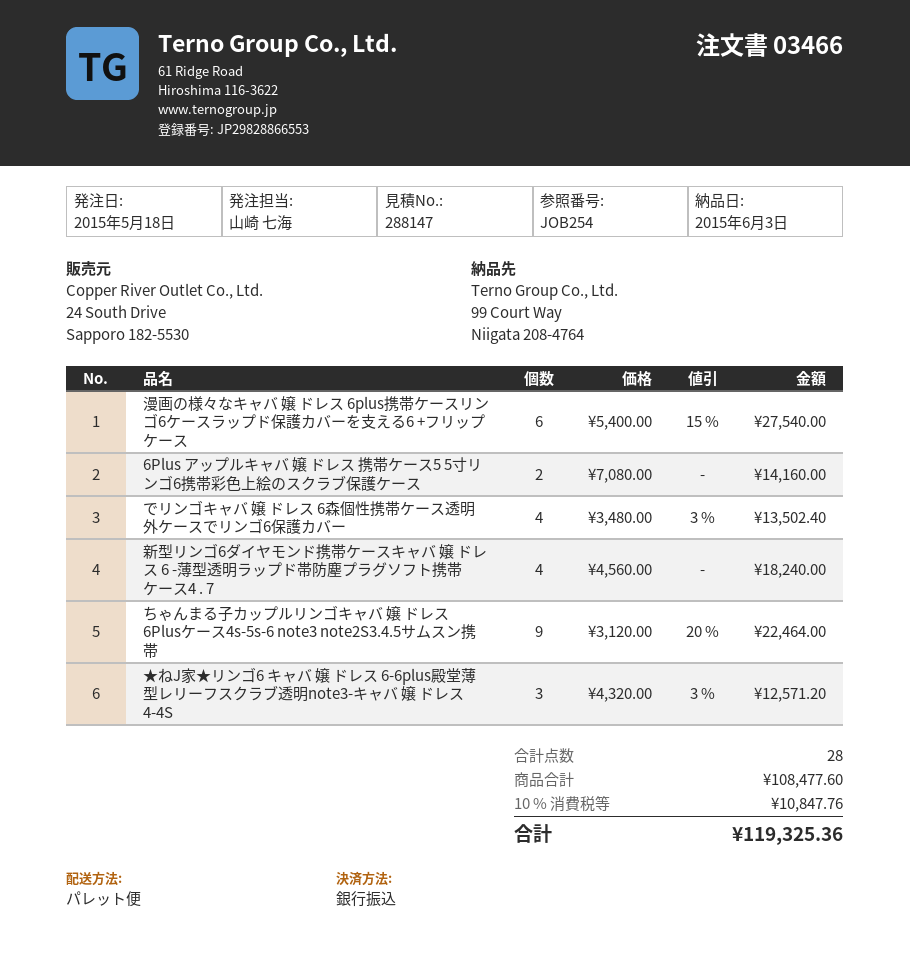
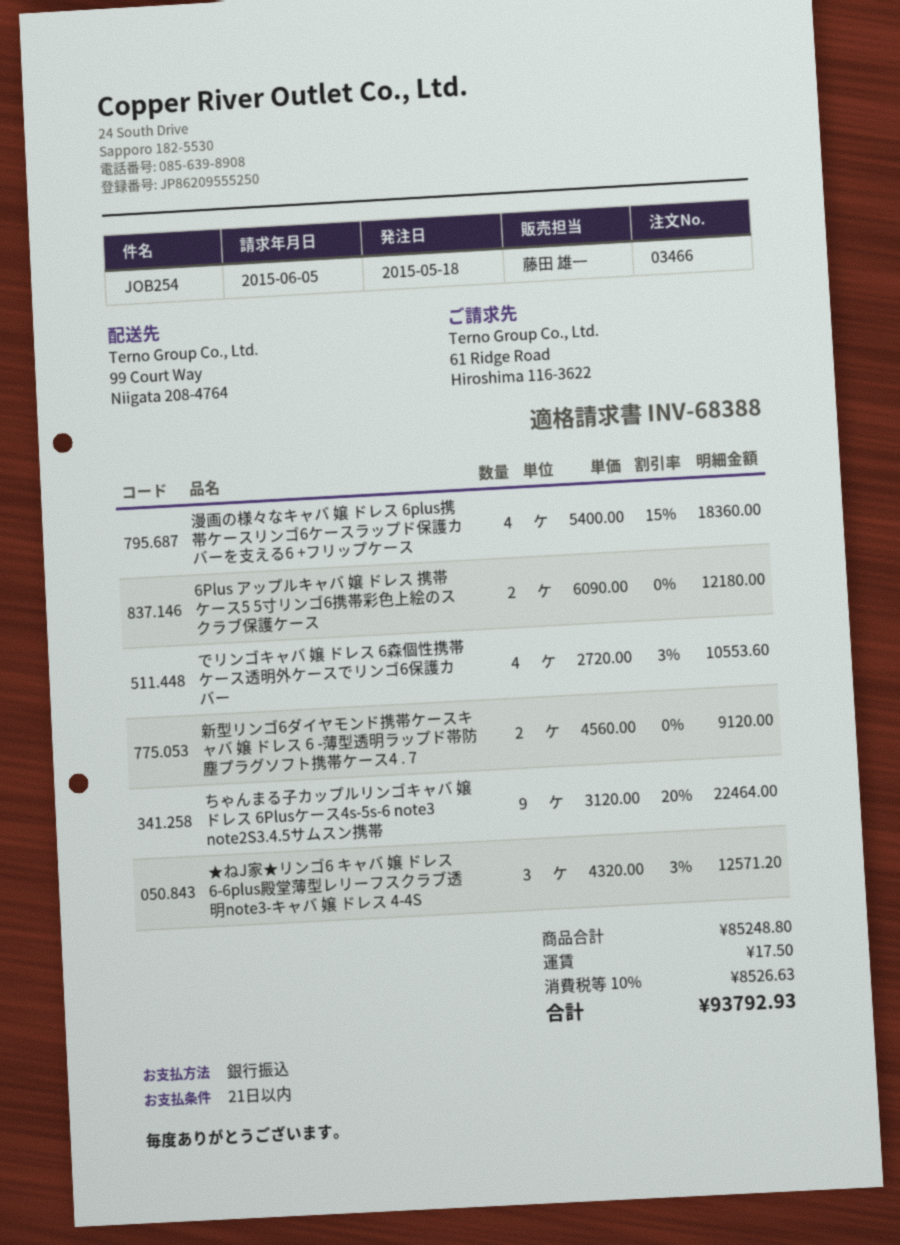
漫画の様々なキャバ 嬢 ドレス 6plus携帯ケースリンゴ6ケースラップド保護カバーを支える6 +フリップケース: 6 x 5400.00 - 15% = 27540.00 -> 4 x 5400.00 - 15% = 18360.00
6Plus アップルキャバ 嬢 ドレス 携帯ケース5 5寸リンゴ6携帯彩色上絵のスクラブ保護ケース: 2 x 7080.00 = 14160.00 -> 2 x 6090.00 = 12180.00
でリンゴキャバ 嬢 ドレス 6森個性携帯ケース透明外ケースでリンゴ6保護カバー: 4 x 3480.00 - 3% = 13502.40 -> 4 x 2720.00 - 3% = 10553.60
新型リンゴ6ダイヤモンド携帯ケースキャバ 嬢 ドレス 6 -薄型透明ラップド帯防塵プラグソフト携帯ケース4 . 7: 4 x 4560.00 = 18240.00 -> 2 x 4560.00 = 9120.00
subtotal: 108477.60 -> 85248.80
shipping: none -> 17.50
tax: 10% = 10847.76 -> 10% = 8526.63
total: 119325.36 -> 93792.93

